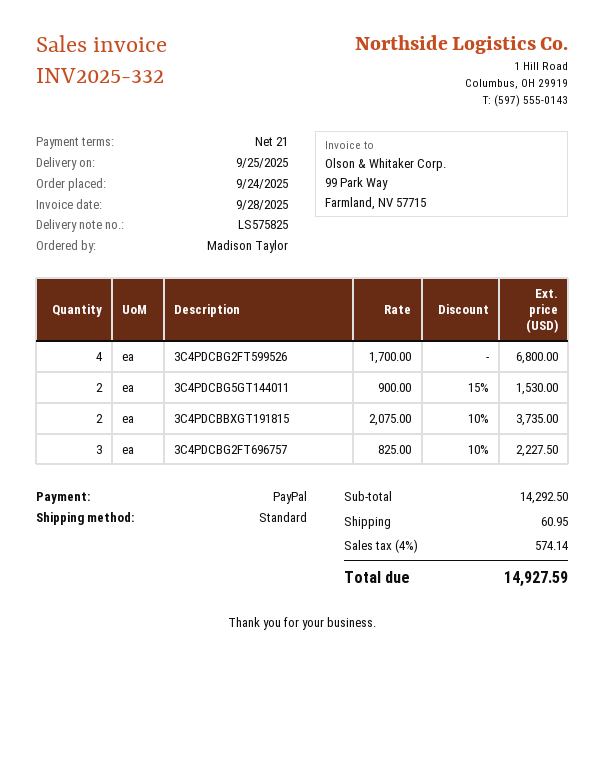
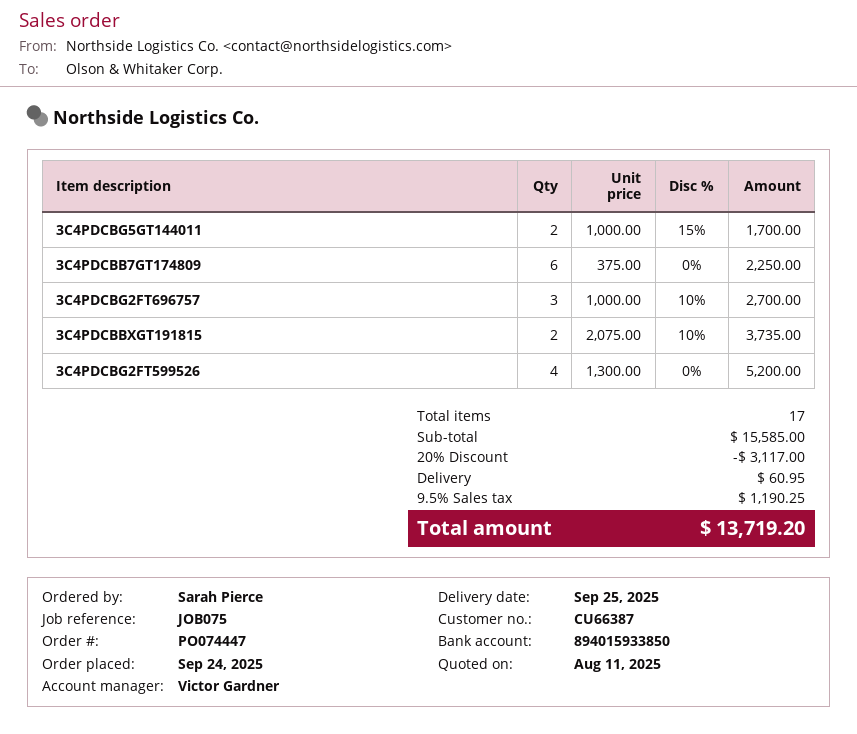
ordered by: Madison Taylor -> Sarah Pierce
3C4PDCBG2FT599526: 4 x 1700.00 = 6800.00 -> 4 x 1300.00 = 5200.00
3C4PDCBG5GT144011: 2 x 900.00 - 15% = 1530.00 -> 2 x 1000.00 - 15% = 1700.00
3C4PDCBG2FT696757: 3 x 825.00 - 10% = 2227.50 -> 3 x 1000.00 - 10% = 2700.00
3C4PDCBB7GT174809: none -> 6 x 375.00 = 2250.00
subtotal: 14292.50 -> 15585.00
discount: none -> 20% = 3117.00
tax: 4% = 574.14 -> 9.5% = 1190.25
total: 14927.59 -> 13719.20

